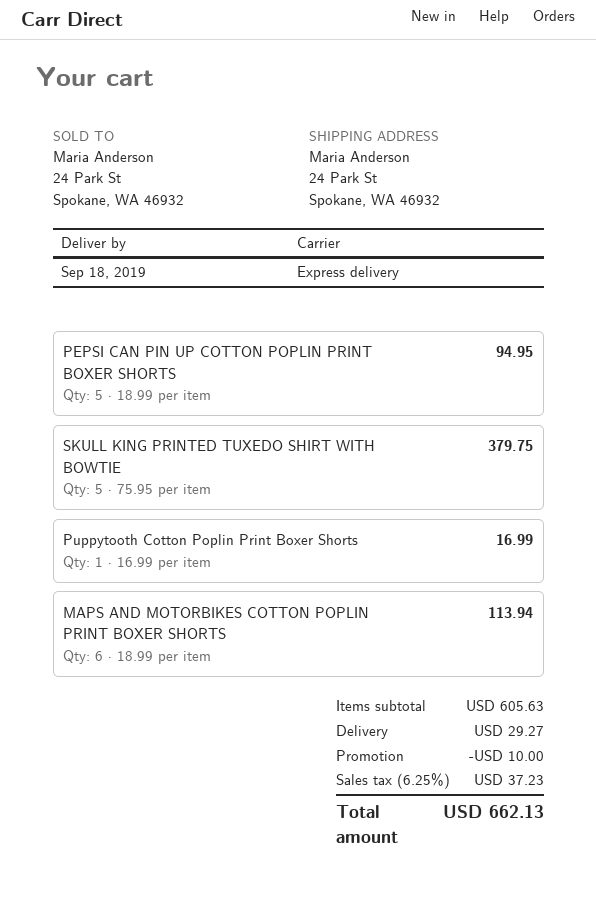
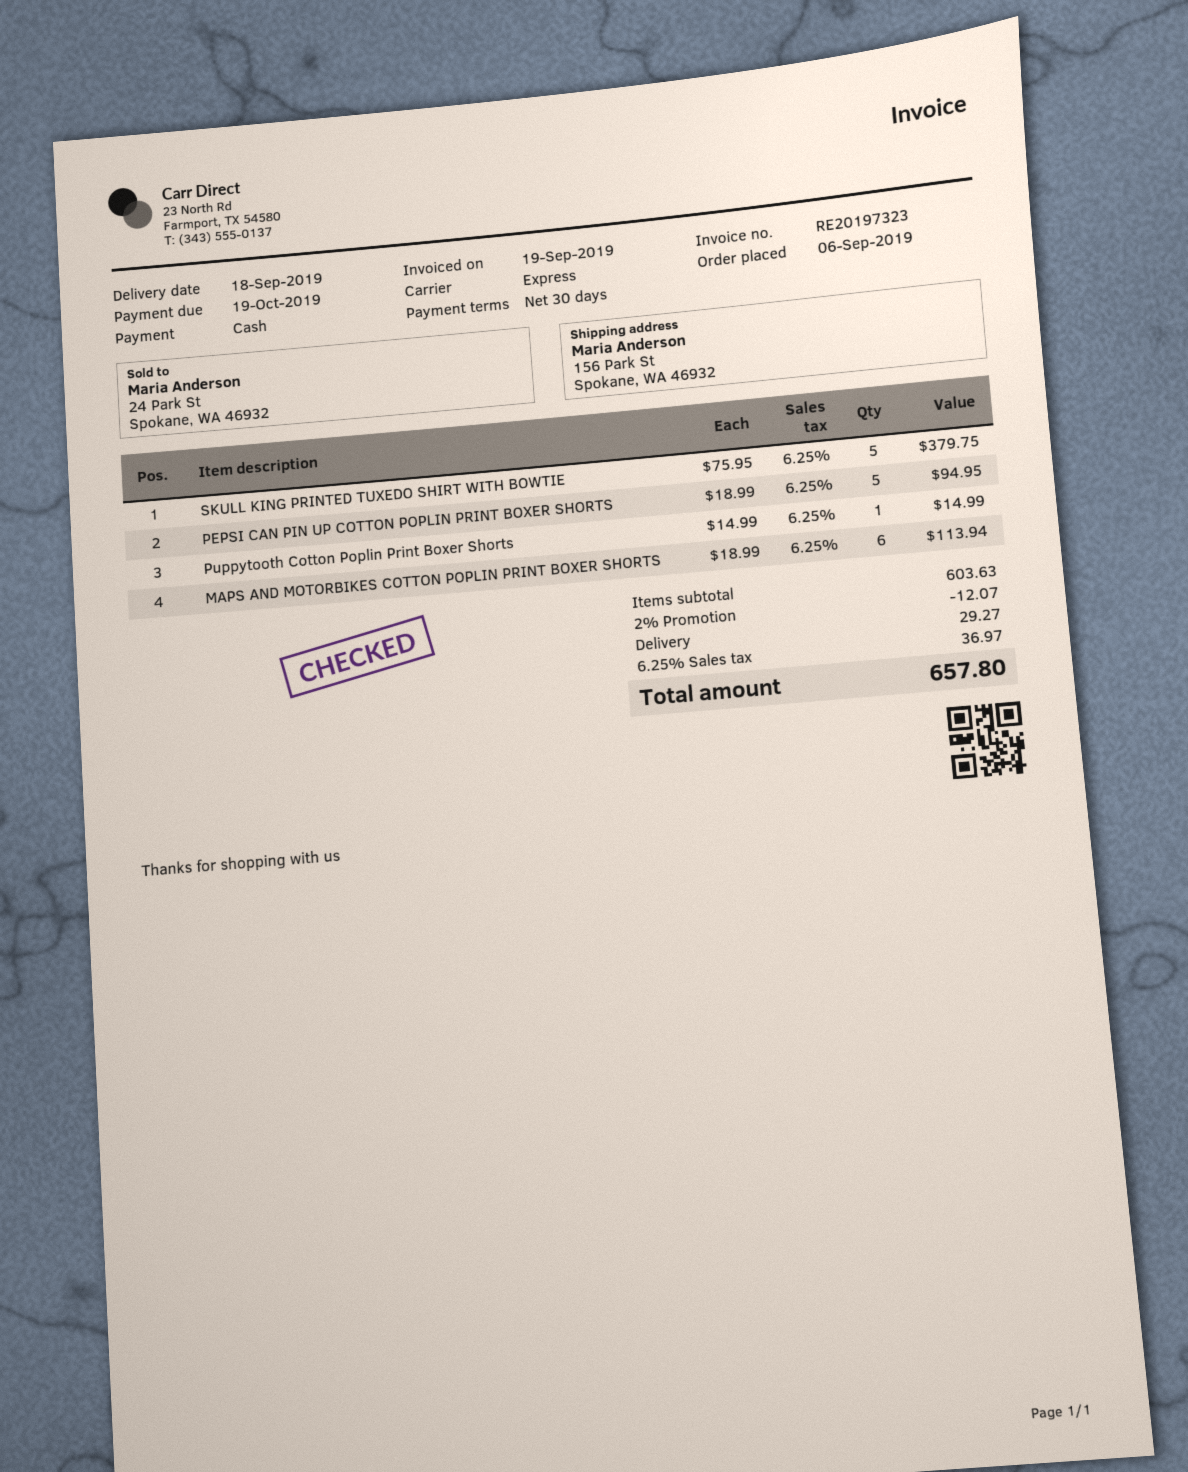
ship to: 24 Park St, Spokane, WA 46932 -> 156 Park St, Spokane, WA 46932
Puppytooth Cotton Poplin Print Boxer Shorts: 1 x 16.99 = 16.99 -> 1 x 14.99 = 14.99
subtotal: 605.63 -> 603.63
discount: 10.00 -> 12.07
tax: 6.25% = 37.23 -> 6.25% = 36.97
total: 662.13 -> 657.80

